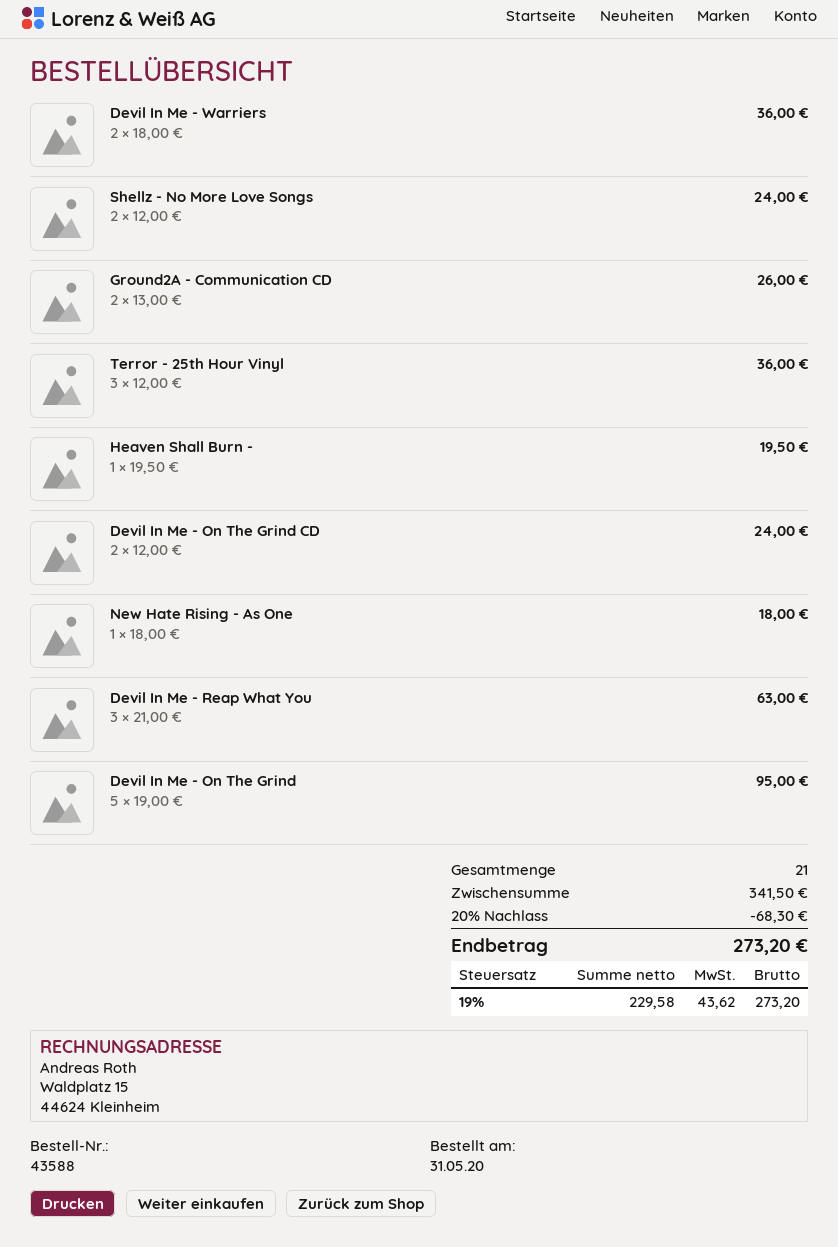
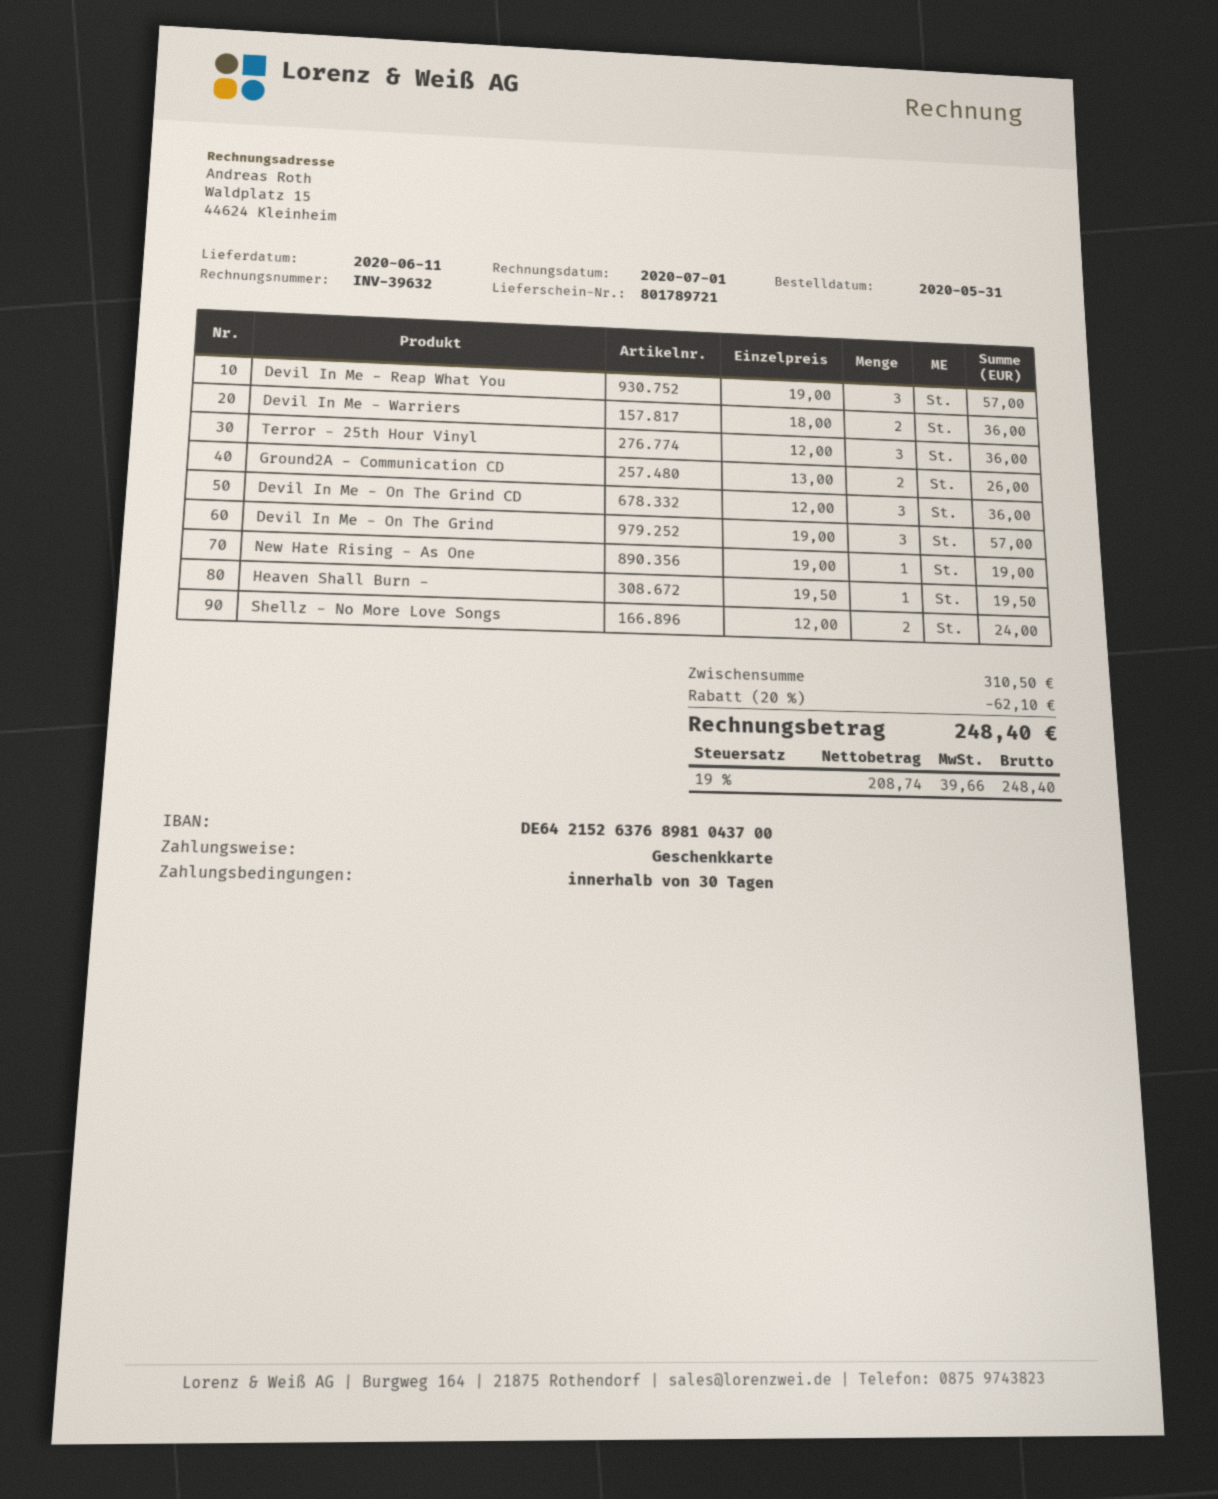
Devil In Me - On The Grind CD: 2 x 12.00 = 24.00 -> 3 x 12.00 = 36.00
New Hate Rising - As One: 1 x 18.00 = 18.00 -> 1 x 19.00 = 19.00
Devil In Me - Reap What You: 3 x 21.00 = 63.00 -> 3 x 19.00 = 57.00
Devil In Me - On The Grind: 5 x 19.00 = 95.00 -> 3 x 19.00 = 57.00
subtotal: 341.50 -> 310.50
discount: 20% = 68.30 -> 20% = 62.10
net: 229.58 -> 208.74
tax: 19% = 43.62 -> 19% = 39.66
total: 273.20 -> 248.40

